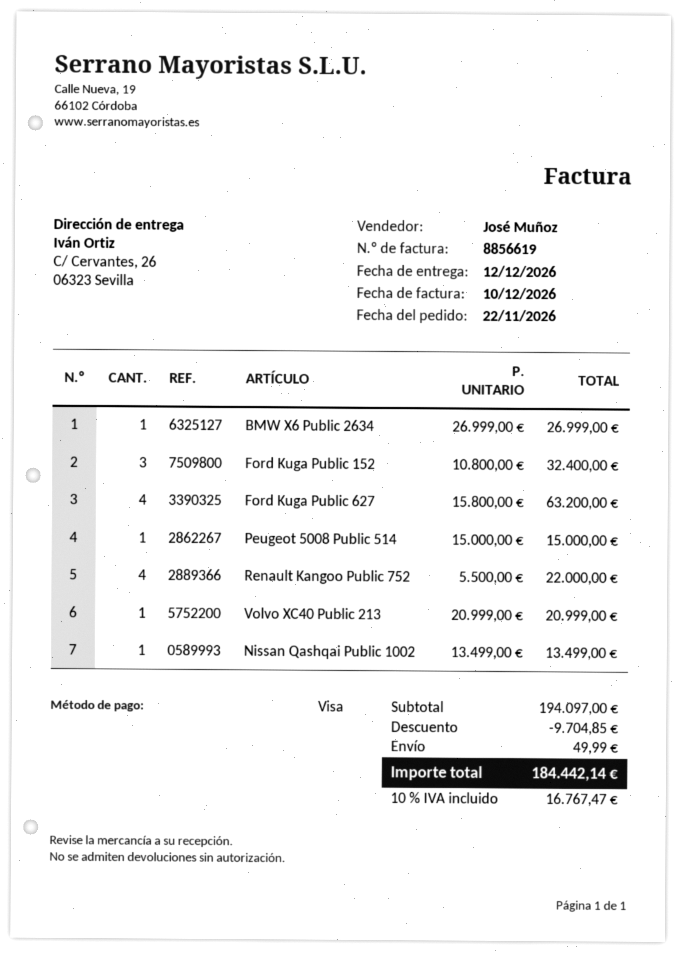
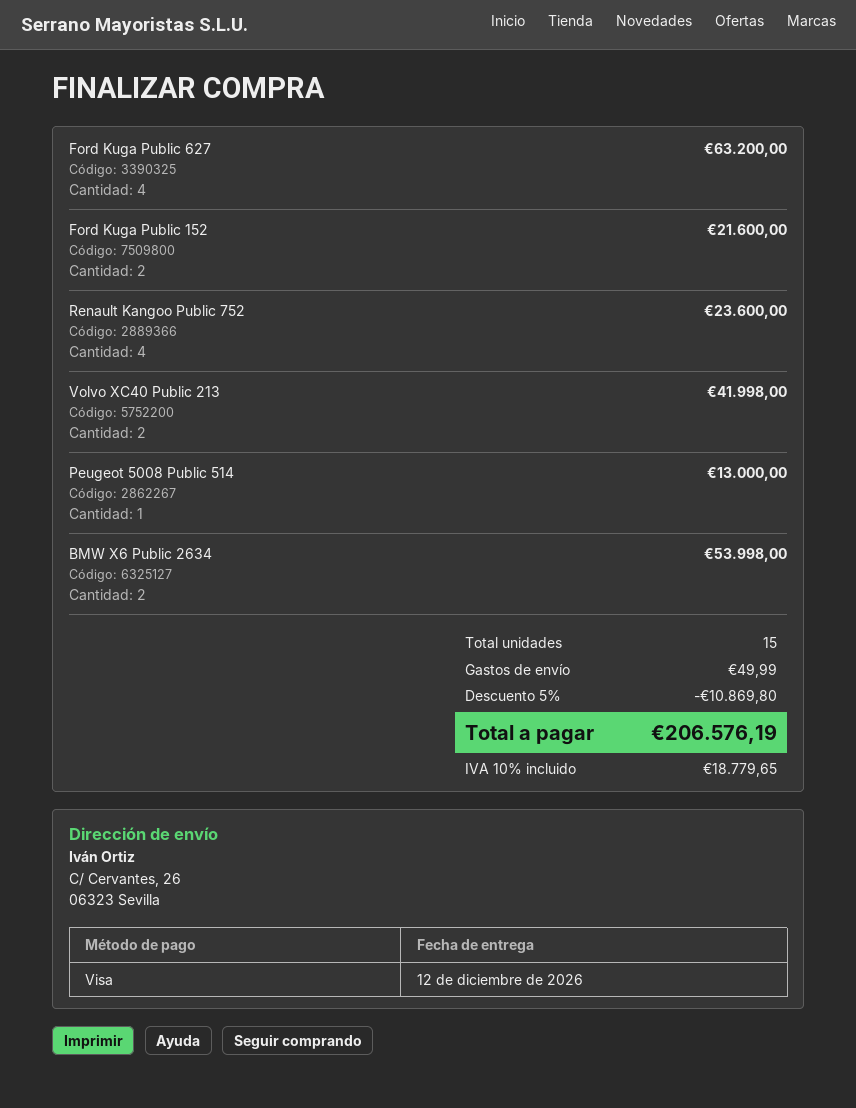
BMW X6 Public 2634: 1 for 26999.00 -> 2 for 53998.00
Ford Kuga Public 152: 3 for 32400.00 -> 2 for 21600.00
Peugeot 5008 Public 514: 1 for 15000.00 -> 1 for 13000.00
Renault Kangoo Public 752: 4 for 22000.00 -> 4 for 23600.00
Volvo XC40 Public 213: 1 for 20999.00 -> 2 for 41998.00
Nissan Qashqai Public 1002: 1 for 13499.00 -> none
discount: 9704.85 -> 10869.80
tax: 10% = 16767.47 -> 10% = 18779.65
total: 184442.14 -> 206576.19

